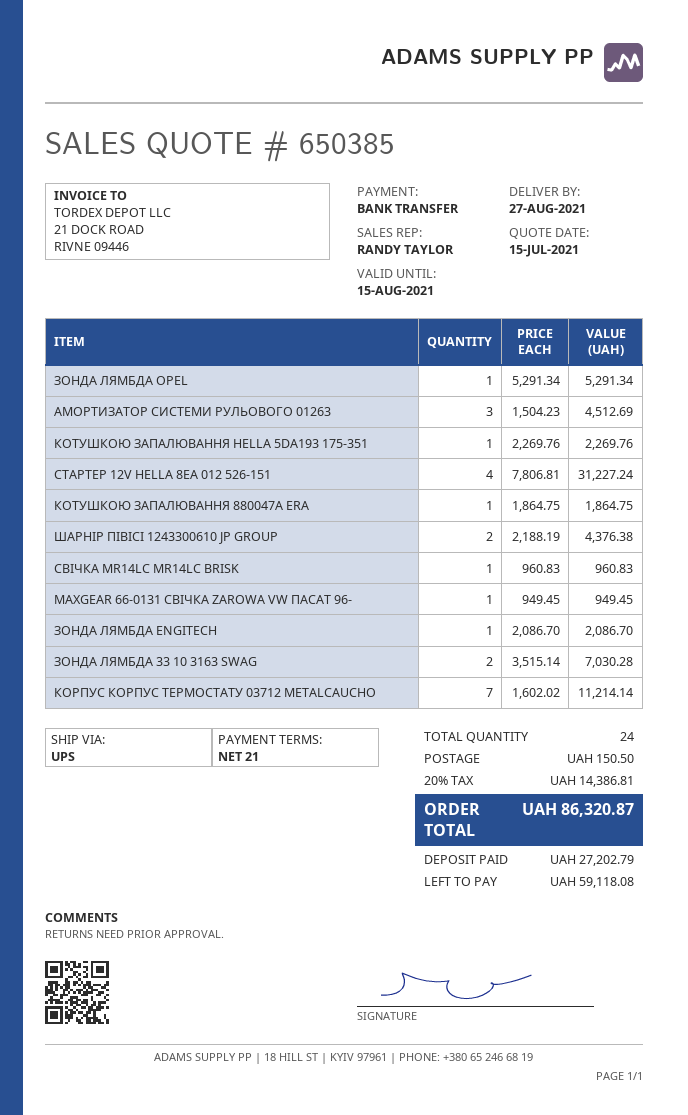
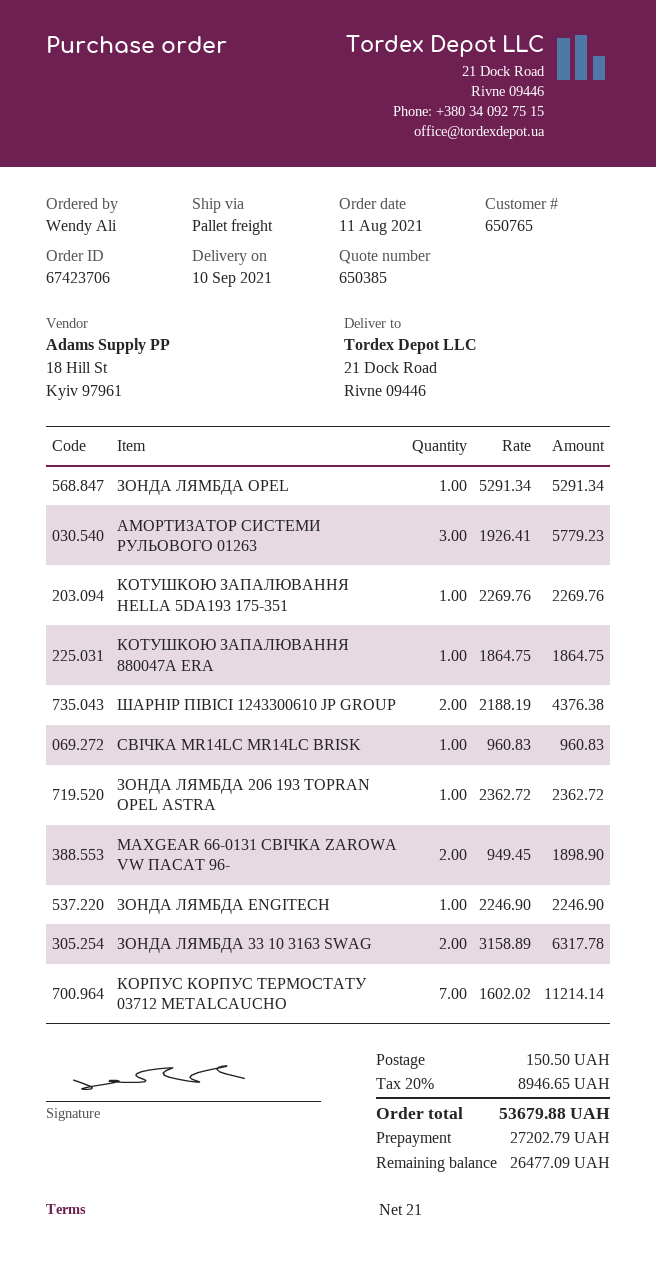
delivery date: 2021-08-27 -> 2021-09-10
shipping method: UPS -> pallet freight
АМОРТИЗАТОР СИСТЕМИ РУЛЬОВОГО 01263: 3 x 1504.23 = 4512.69 -> 3 x 1926.41 = 5779.23
СТАРТЕР 12V HELLA 8EA 012 526-151: 4 x 7806.81 = 31227.24 -> none
MAXGEAR 66-0131 СВІЧКА ZAROWA VW ПАСАТ 96-: 1 x 949.45 = 949.45 -> 2 x 949.45 = 1898.90
ЗОНДА ЛЯМБДА ENGITECH: 1 x 2086.70 = 2086.70 -> 1 x 2246.90 = 2246.90
ЗОНДА ЛЯМБДА 33 10 3163 SWAG: 2 x 3515.14 = 7030.28 -> 2 x 3158.89 = 6317.78
ЗОНДА ЛЯМБДА 206 193 TOPRAN OPEL ASTRA: none -> 1 x 2362.72 = 2362.72
tax: 20% = 14386.81 -> 20% = 8946.65
total: 86320.87 -> 53679.88
balance: 59118.08 -> 26477.09

